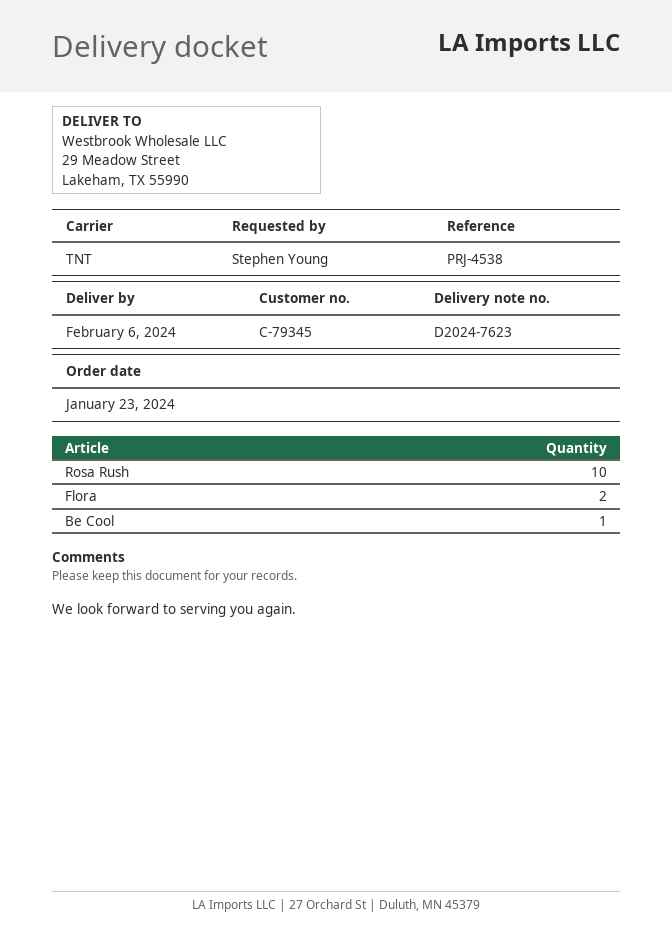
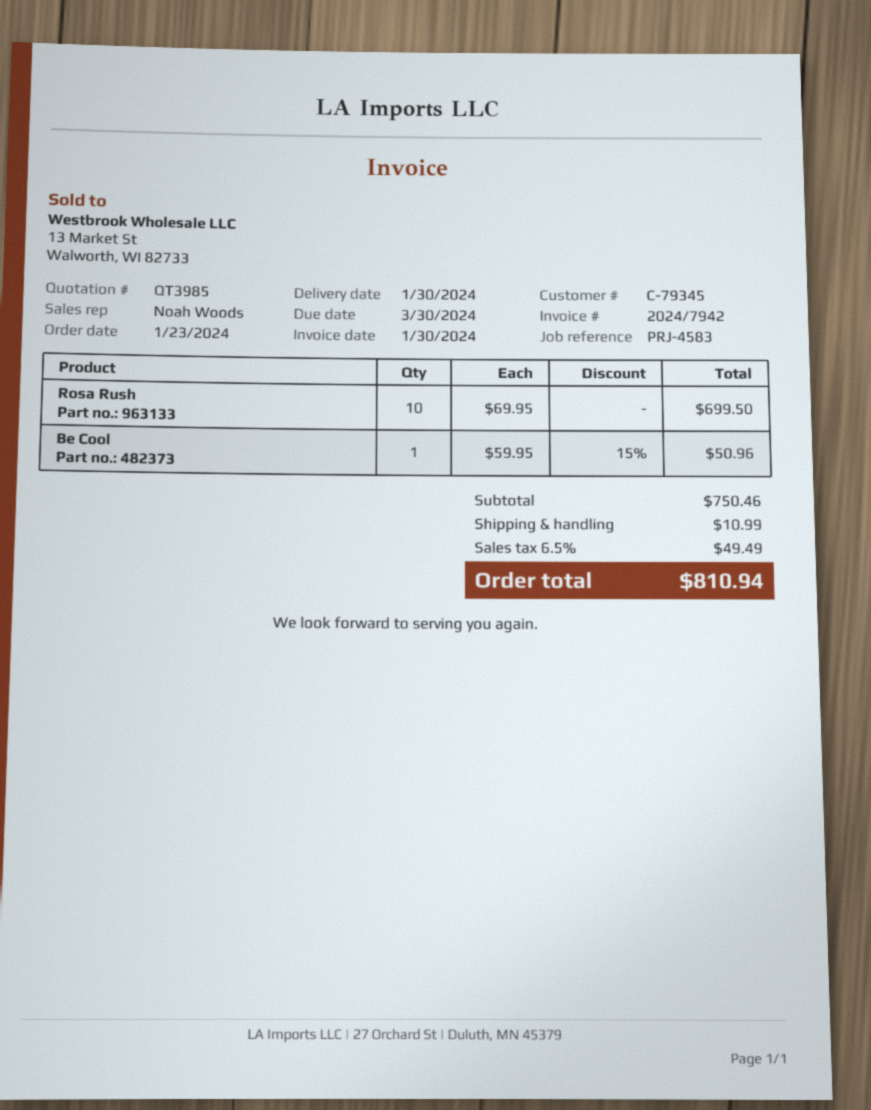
delivery date: 2024-02-06 -> 2024-01-30
reference: PRJ-4538 -> PRJ-4583
Flora: 2 -> none

